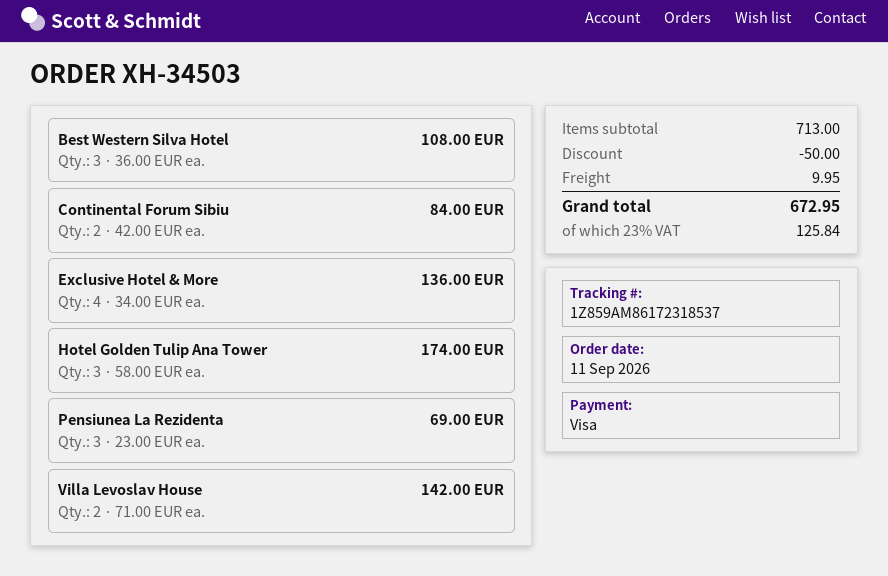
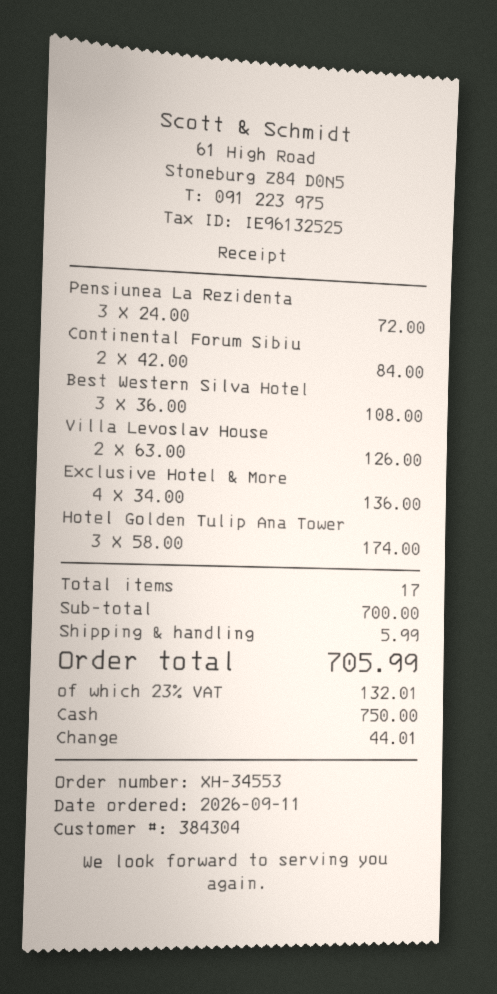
order number: XH-34503 -> XH-34553
payment method: Visa -> cash
Pensiunea La Rezidenta: 3 x 23.00 = 69.00 -> 3 x 24.00 = 72.00
Villa Levoslav House: 2 x 71.00 = 142.00 -> 2 x 63.00 = 126.00
subtotal: 713.00 -> 700.00
discount: 50.00 -> none
shipping: 9.95 -> 5.99
tax: 23% = 125.84 -> 23% = 132.01
total: 672.95 -> 705.99

